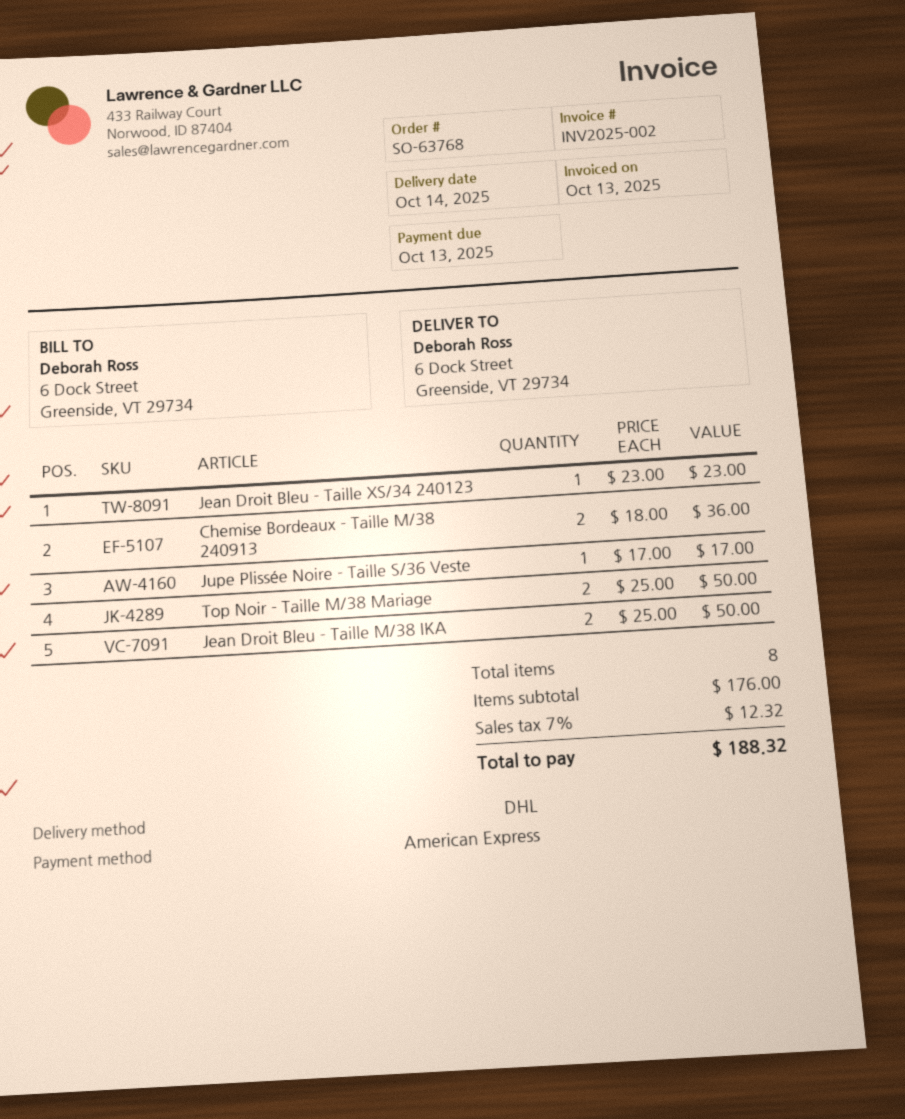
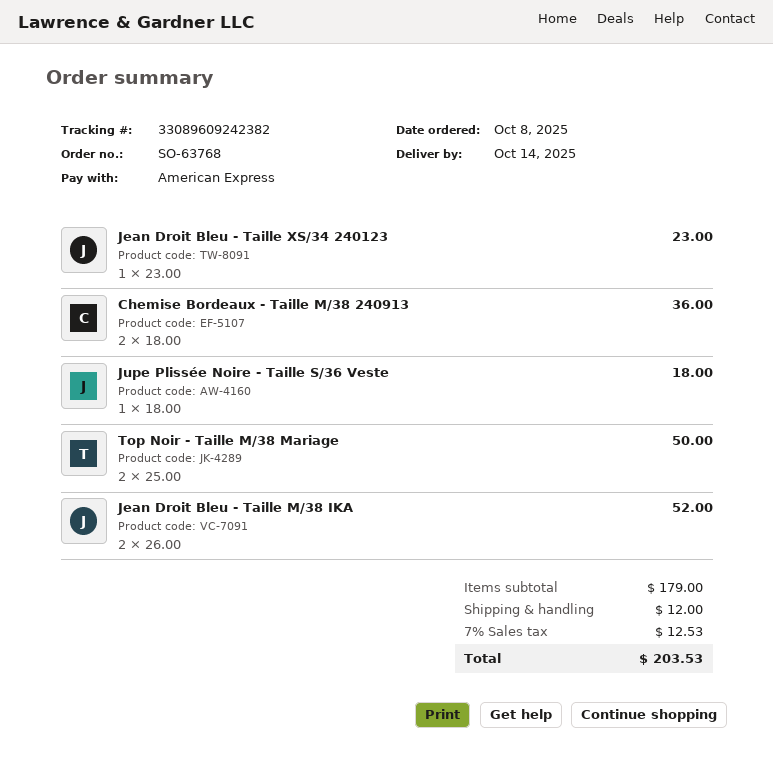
Jupe Plissée Noire - Taille S/36 Veste: 1 x 17.00 = 17.00 -> 1 x 18.00 = 18.00
Jean Droit Bleu - Taille M/38 IKA: 2 x 25.00 = 50.00 -> 2 x 26.00 = 52.00
subtotal: 176.00 -> 179.00
shipping: none -> 12.00
tax: 7% = 12.32 -> 7% = 12.53
total: 188.32 -> 203.53

